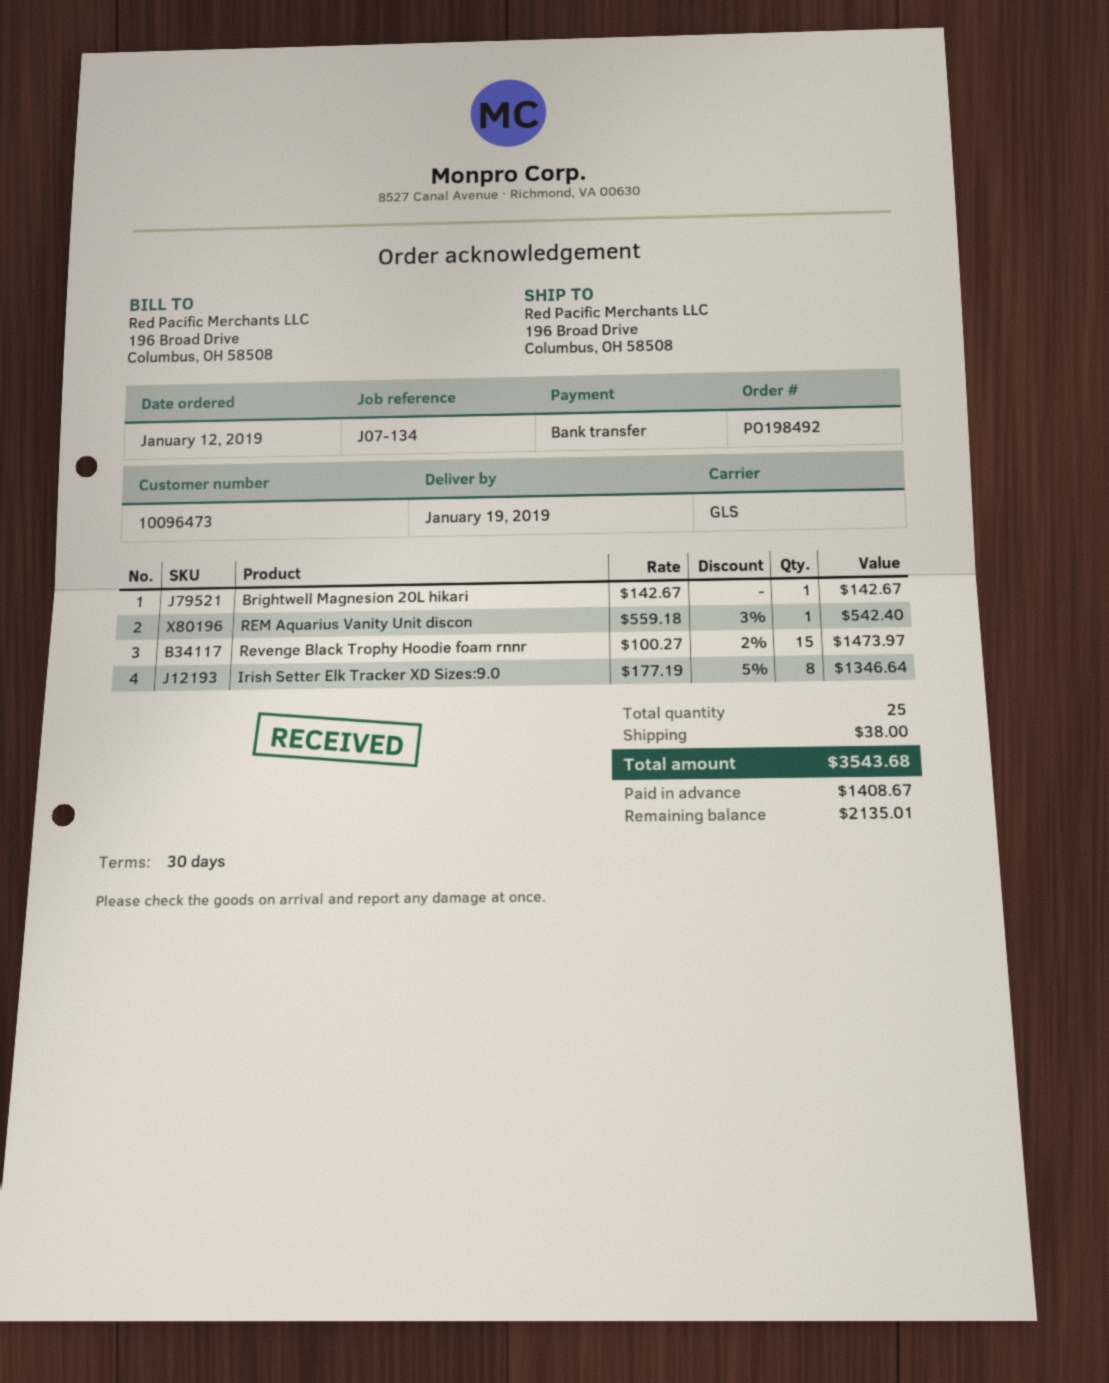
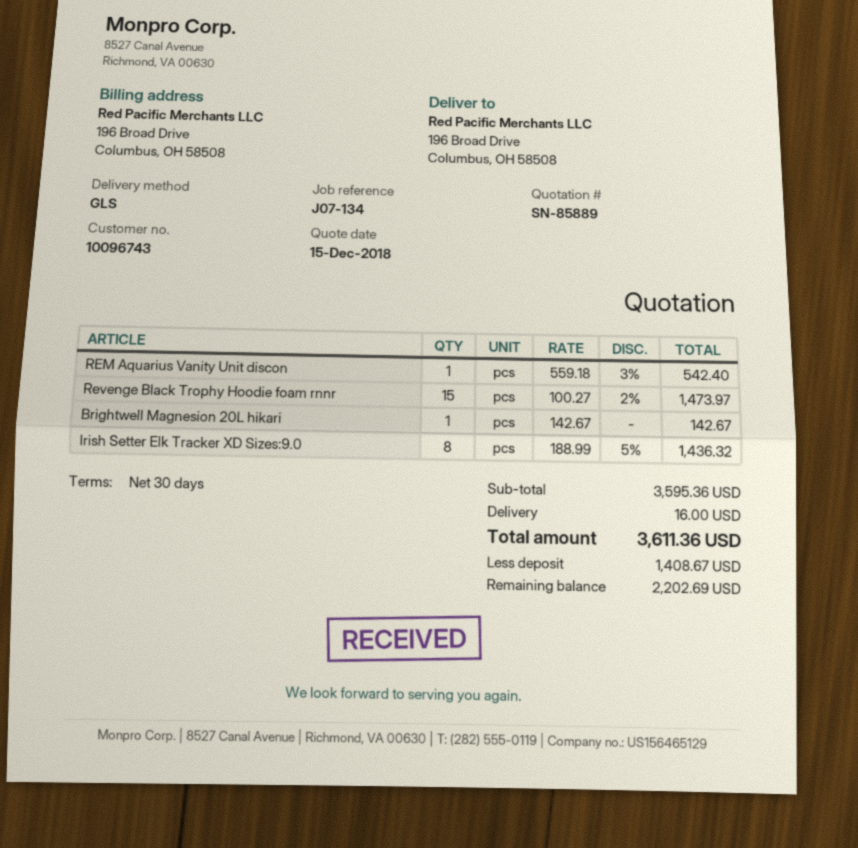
customer number: 10096473 -> 10096743
Irish Setter Elk Tracker XD Sizes:9.0: 8 x 177.19 - 5% = 1346.64 -> 8 x 188.99 - 5% = 1436.32
shipping: 38.00 -> 16.00
total: 3543.68 -> 3611.36
balance: 2135.01 -> 2202.69

